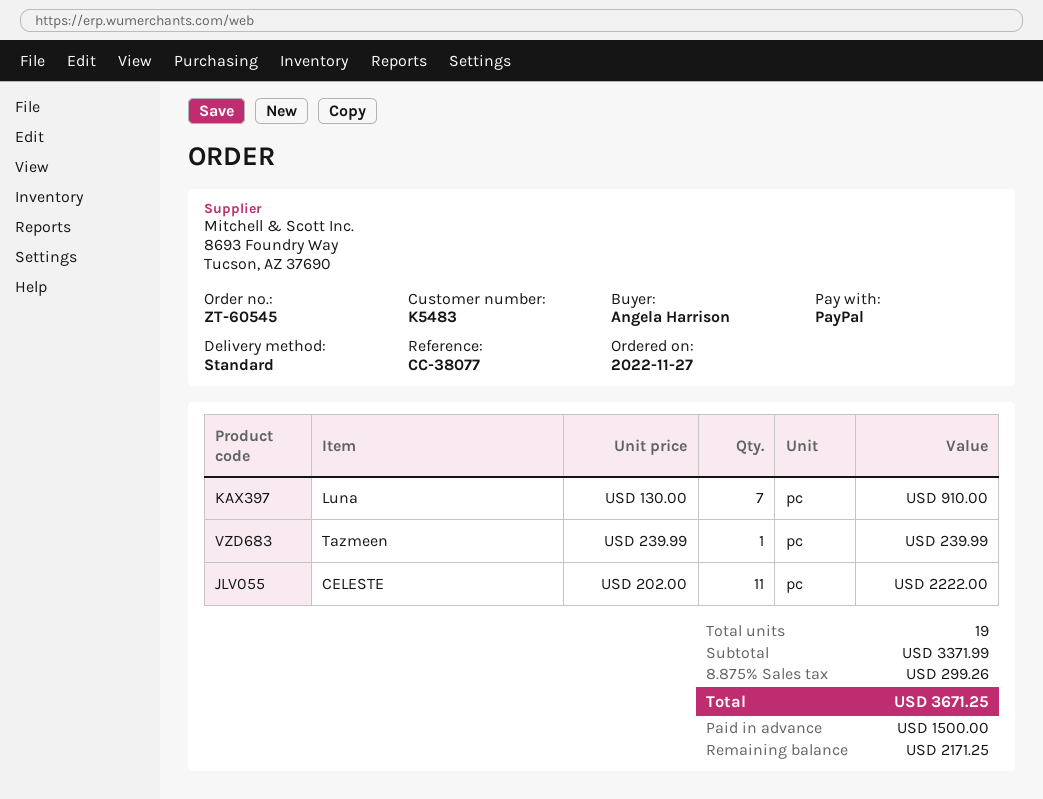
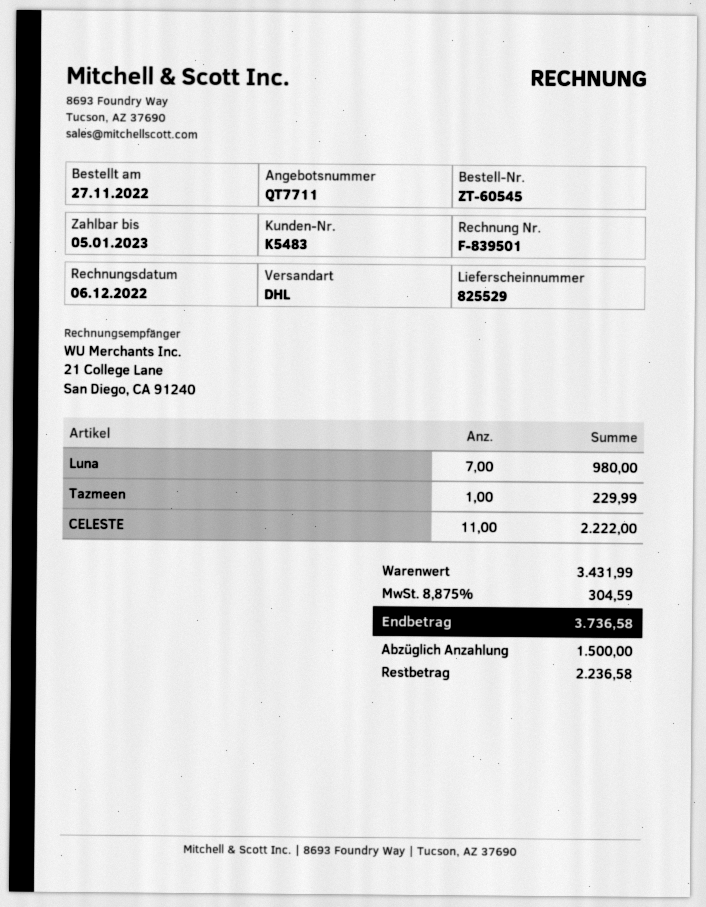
shipping method: standard -> DHL
Luna: 7 for 910.00 -> 7 for 980.00
Tazmeen: 1 for 239.99 -> 1 for 229.99
subtotal: 3371.99 -> 3431.99
tax: 8.875% = 299.26 -> 8.875% = 304.59
total: 3671.25 -> 3736.58
balance: 2171.25 -> 2236.58

